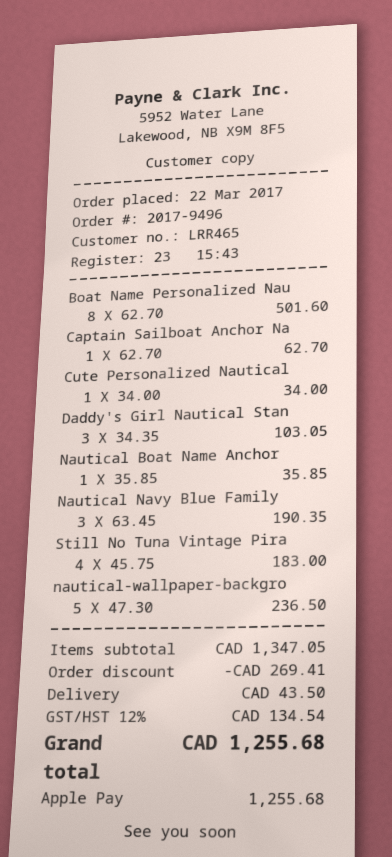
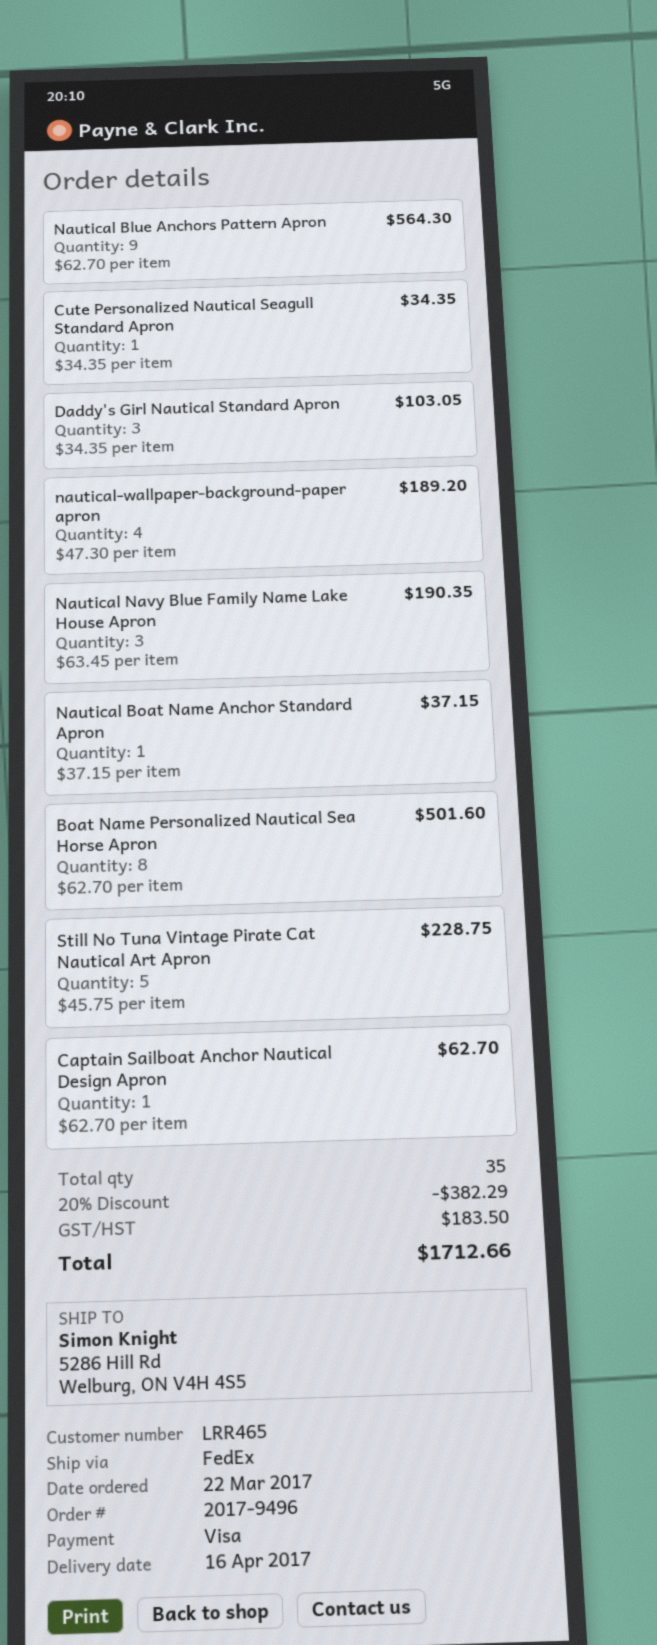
payment method: Apple Pay -> Visa
Cute Personalized Nautical: 1 x 34.00 = 34.00 -> 1 x 34.35 = 34.35
Nautical Boat Name Anchor: 1 x 35.85 = 35.85 -> 1 x 37.15 = 37.15
Still No Tuna Vintage Pira: 4 x 45.75 = 183.00 -> 5 x 45.75 = 228.75
nautical-wallpaper-backgro: 5 x 47.30 = 236.50 -> 4 x 47.30 = 189.20
Nautical Blue Anchors Pattern Apron: none -> 9 x 62.70 = 564.30
discount: 269.41 -> 382.29
shipping: 43.50 -> none
tax: 134.54 -> 183.50
total: 1255.68 -> 1712.66

